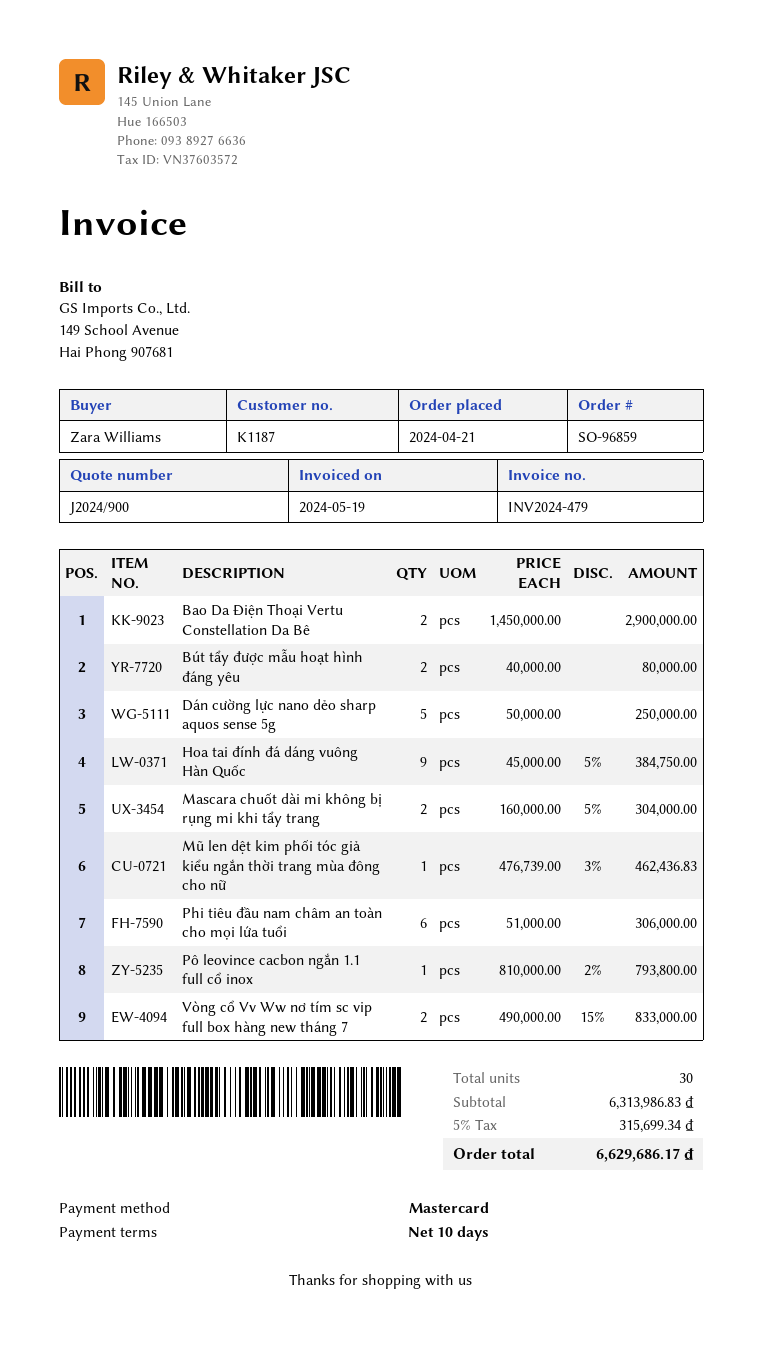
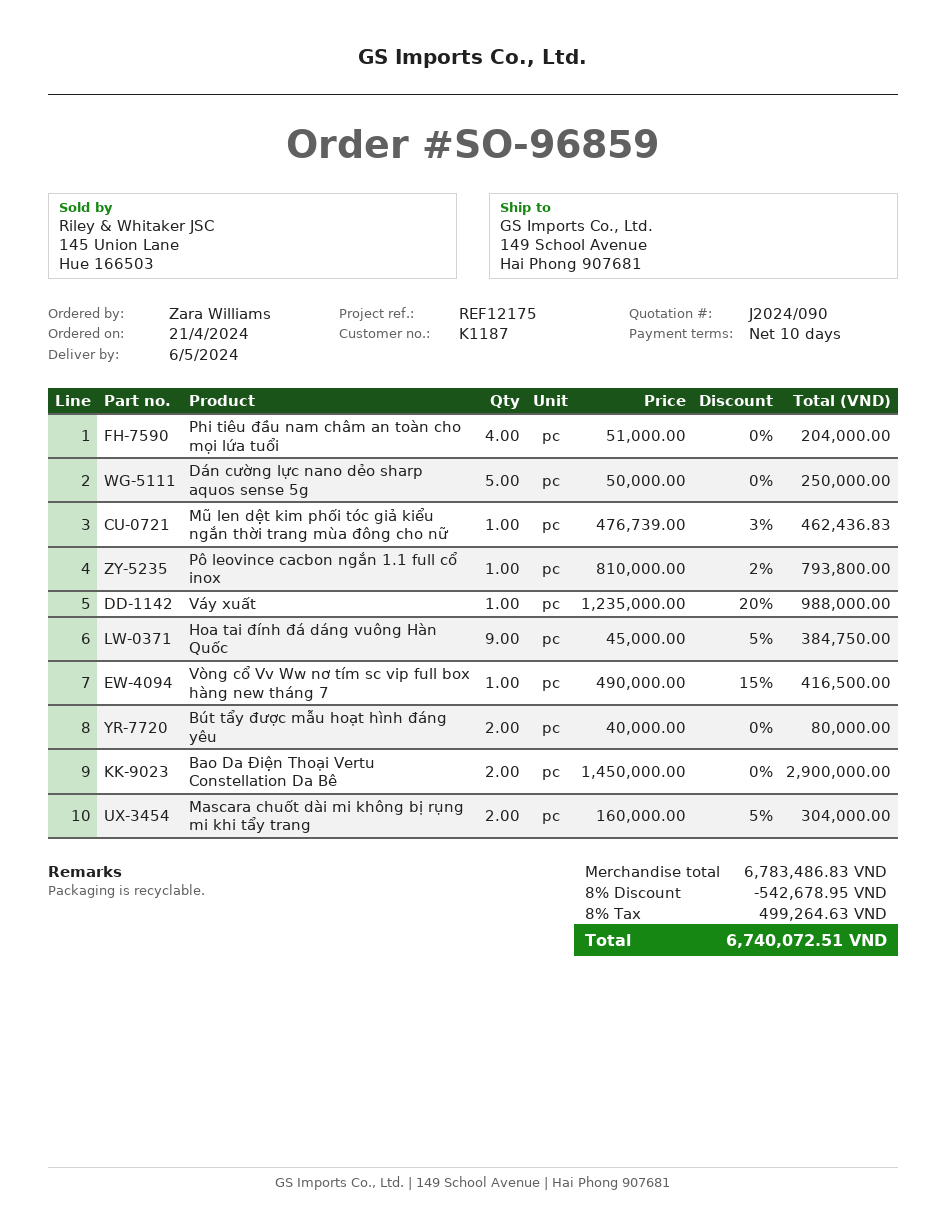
quote number: J2024/900 -> J2024/090
Phi tiêu đầu nam châm an toàn cho mọi lứa tuổi: 6 x 51000.00 = 306000.00 -> 4 x 51000.00 = 204000.00
Vòng cổ Vv Ww nơ tím sc vip full box hàng new tháng 7: 2 x 490000.00 - 15% = 833000.00 -> 1 x 490000.00 - 15% = 416500.00
Váy xuất: none -> 1 x 1235000.00 - 20% = 988000.00
subtotal: 6313986.83 -> 6783486.83
discount: none -> 8% = 542678.95
tax: 5% = 315699.34 -> 8% = 499264.63
total: 6629686.17 -> 6740072.51

